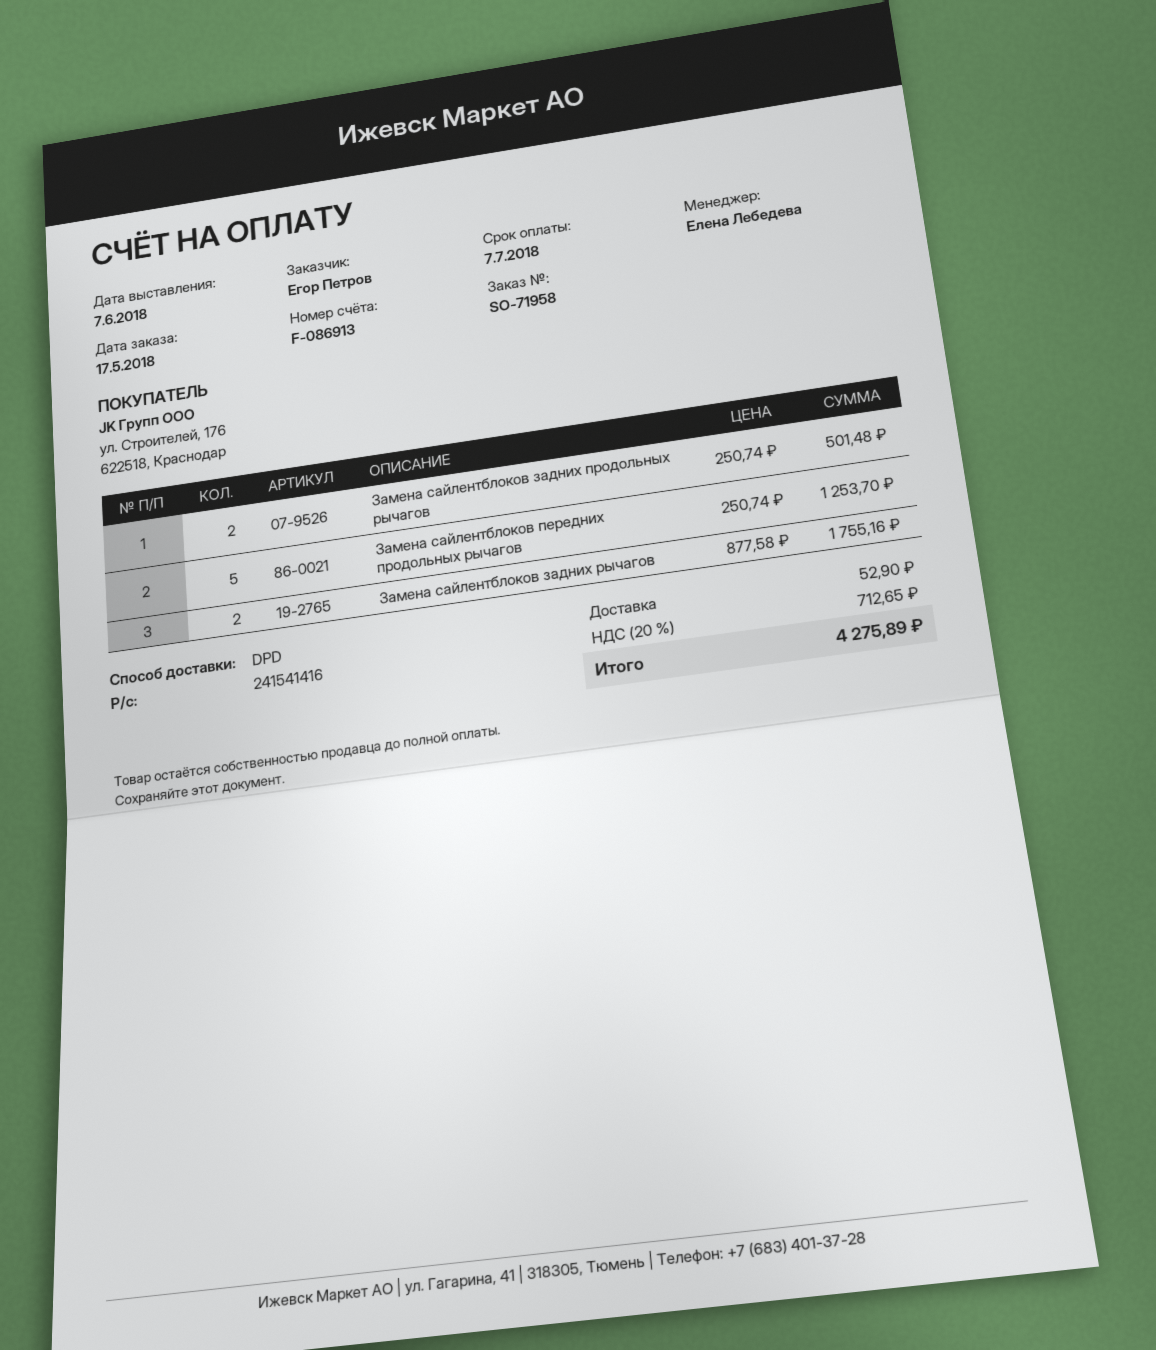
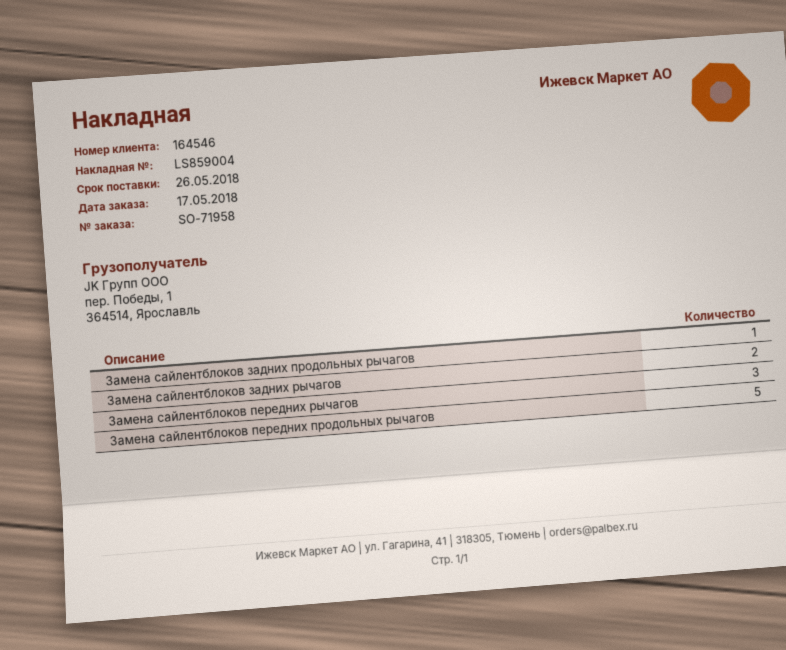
Замена сайлентблоков задних продольных рычагов: 2 -> 1
Замена сайлентблоков передних рычагов: none -> 3

